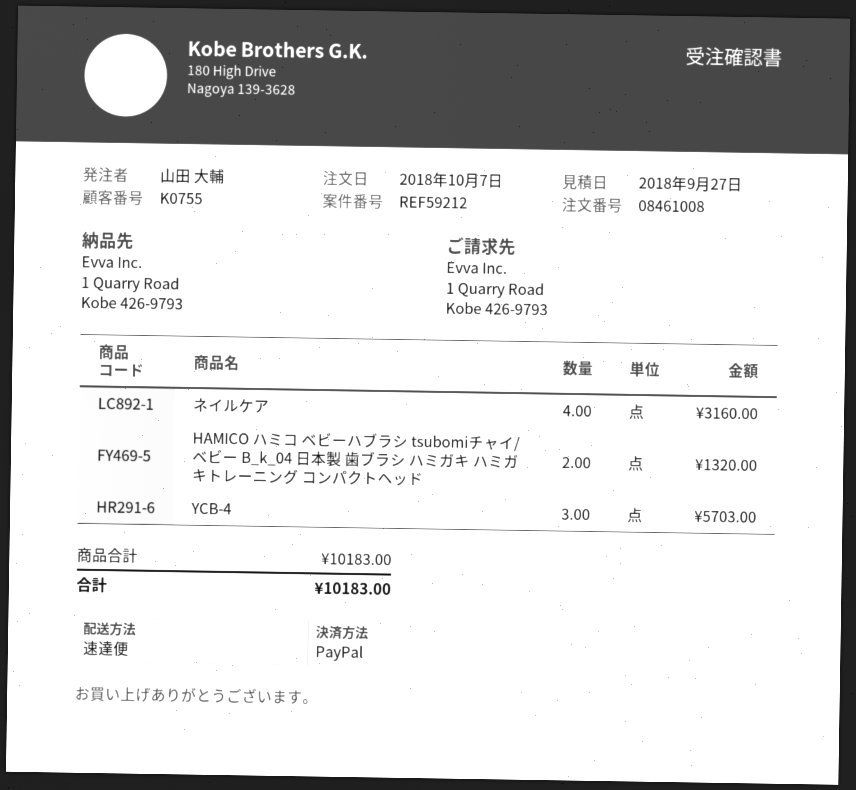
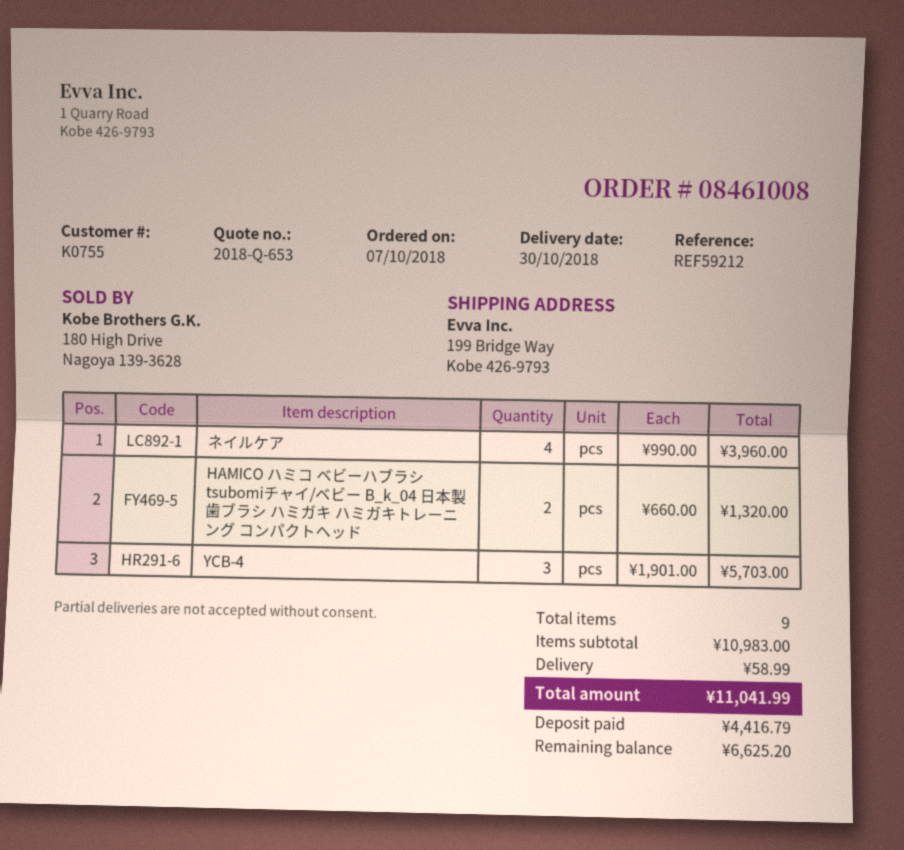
ship to: 1 Quarry Road, Kobe 426-9793 -> 199 Bridge Way, Kobe 426-9793
ネイルケア: 4 for 3160.00 -> 4 for 3960.00
subtotal: 10183.00 -> 10983.00
shipping: none -> 58.99
total: 10183.00 -> 11041.99

